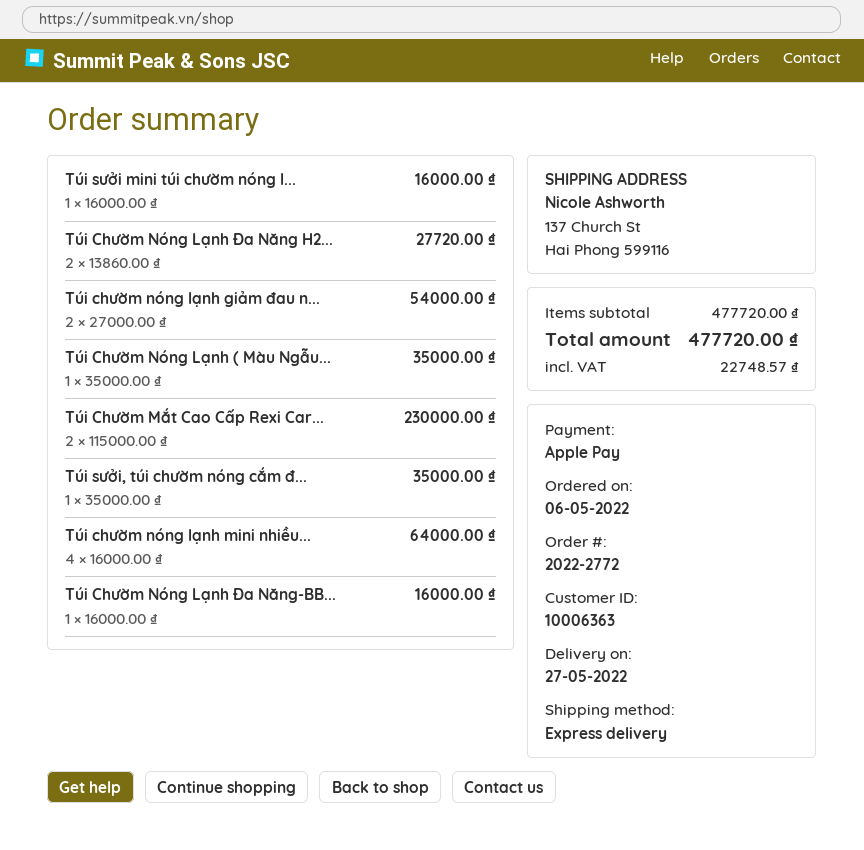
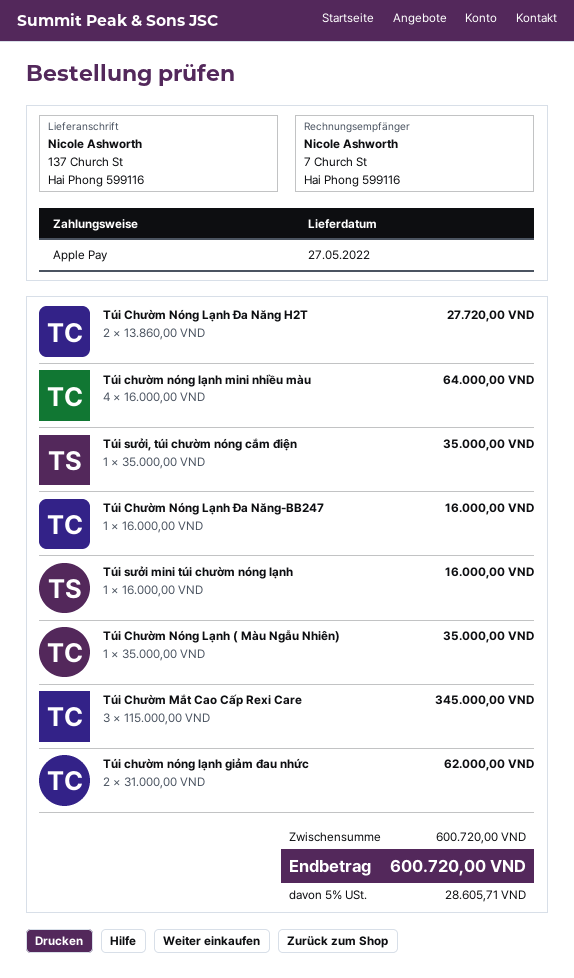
Túi chườm nóng lạnh giảm đau n...: 2 x 27000.00 = 54000.00 -> 2 x 31000.00 = 62000.00
Túi Chườm Mắt Cao Cấp Rexi Car...: 2 x 115000.00 = 230000.00 -> 3 x 115000.00 = 345000.00
subtotal: 477720.00 -> 600720.00
tax: 22748.57 -> 28605.71
total: 477720.00 -> 600720.00

